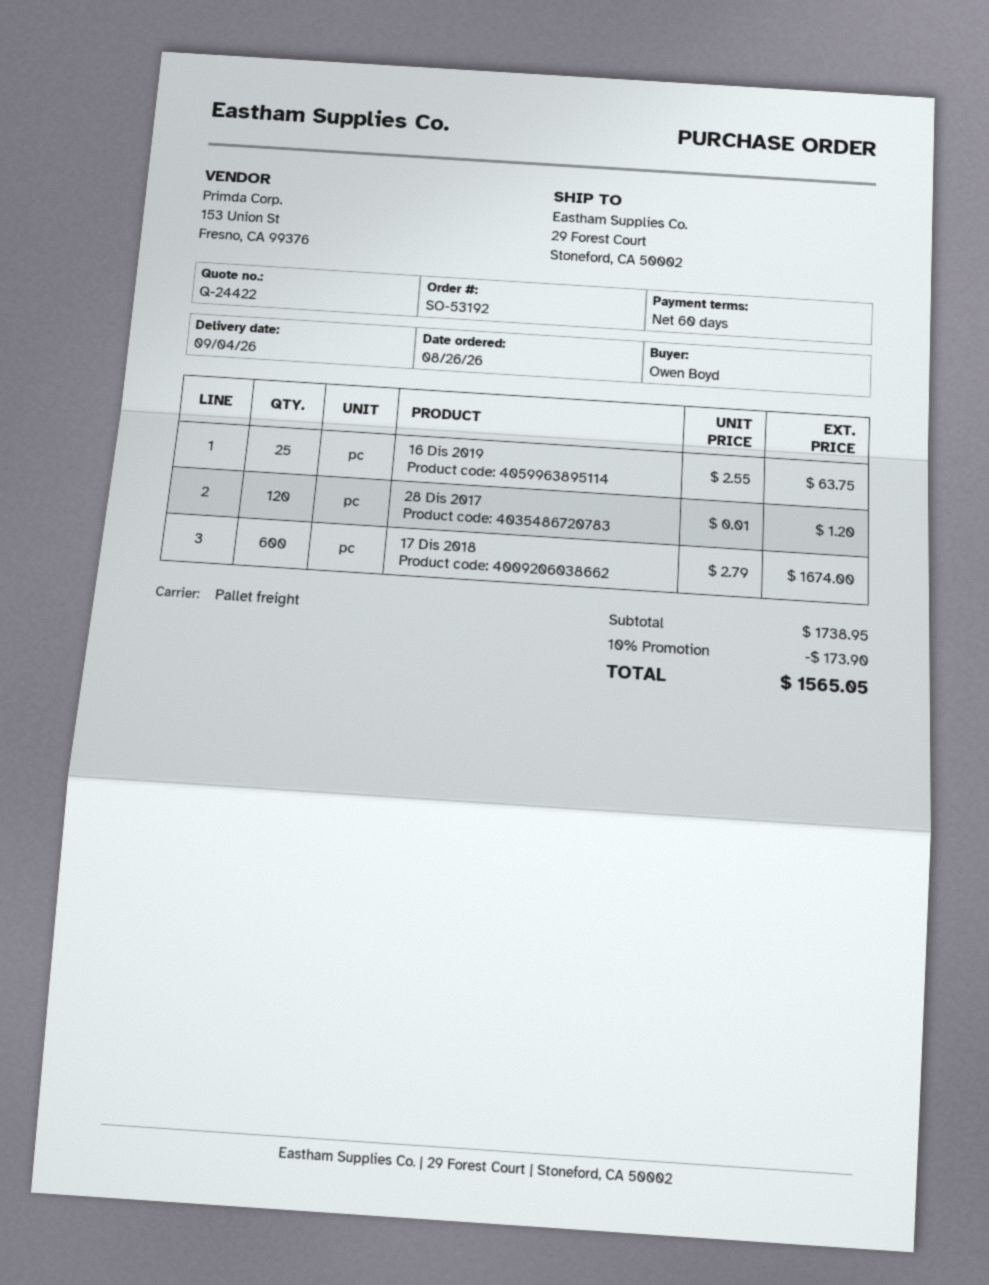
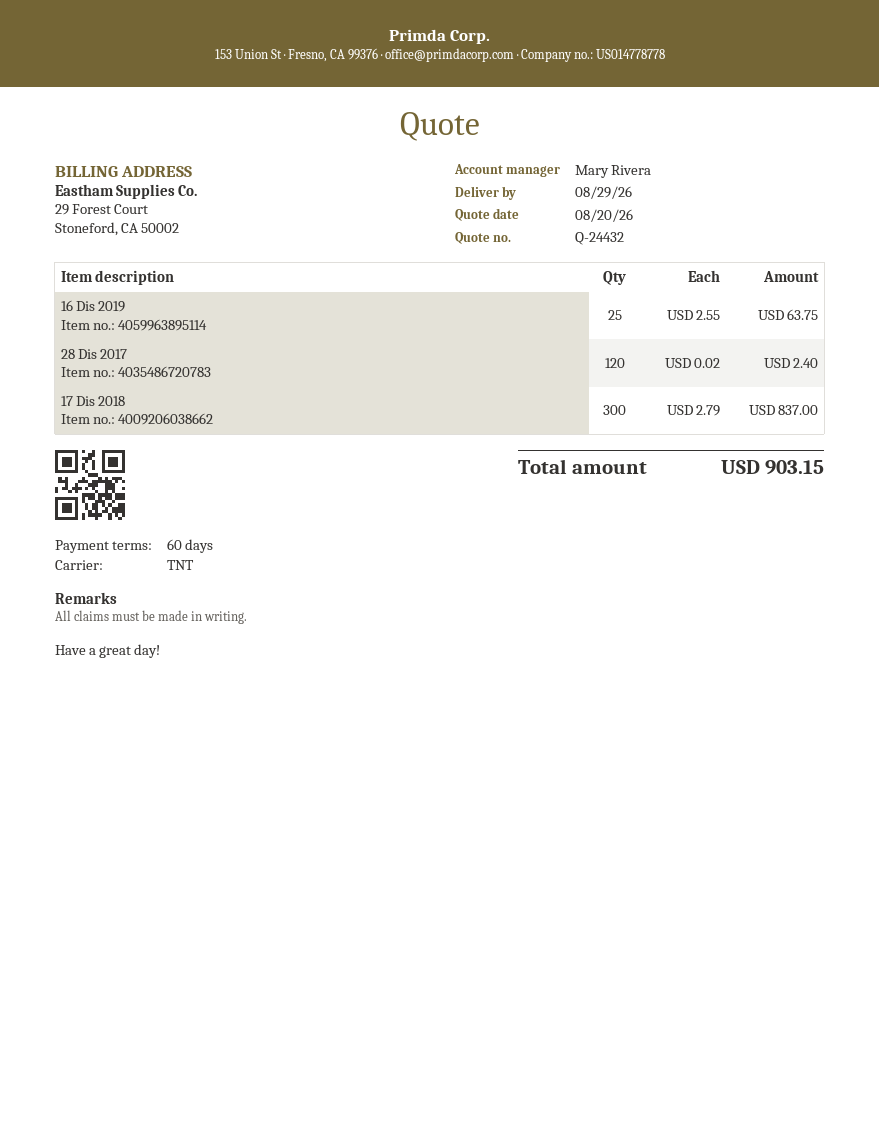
quote number: Q-24422 -> Q-24432
delivery date: 2026-09-04 -> 2026-08-29
shipping method: pallet freight -> TNT
28 Dis 2017: 120 x 0.01 = 1.20 -> 120 x 0.02 = 2.40
17 Dis 2018: 600 x 2.79 = 1674.00 -> 300 x 2.79 = 837.00
discount: 10% = 173.90 -> none
total: 1565.05 -> 903.15

